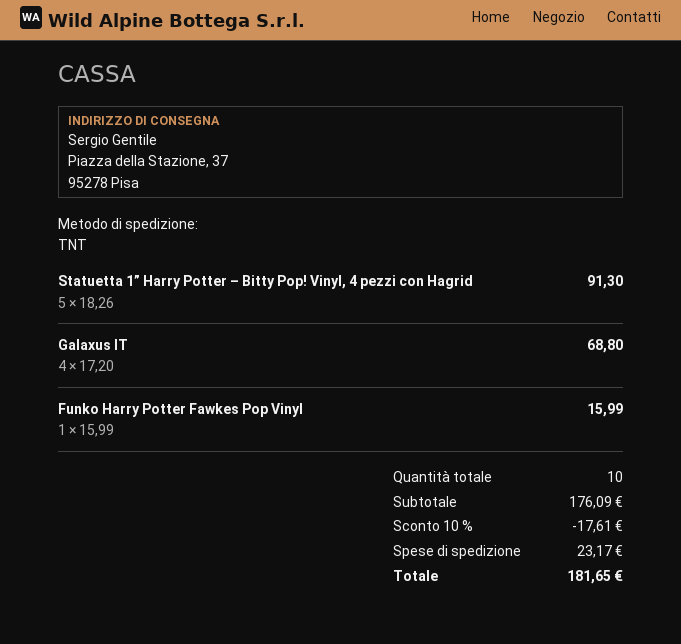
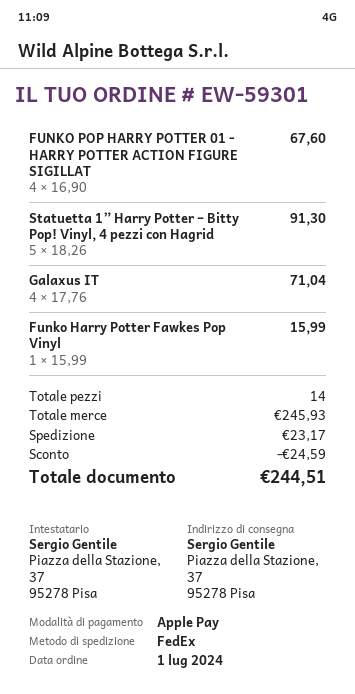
shipping method: TNT -> FedEx
Galaxus IT: 4 x 17.20 = 68.80 -> 4 x 17.76 = 71.04
FUNKO POP HARRY POTTER 01 - HARRY POTTER ACTION FIGURE SIGILLAT: none -> 4 x 16.90 = 67.60
total quantity: 10 -> 14
subtotal: 176.09 -> 245.93
discount: 17.61 -> 24.59
total: 181.65 -> 244.51

